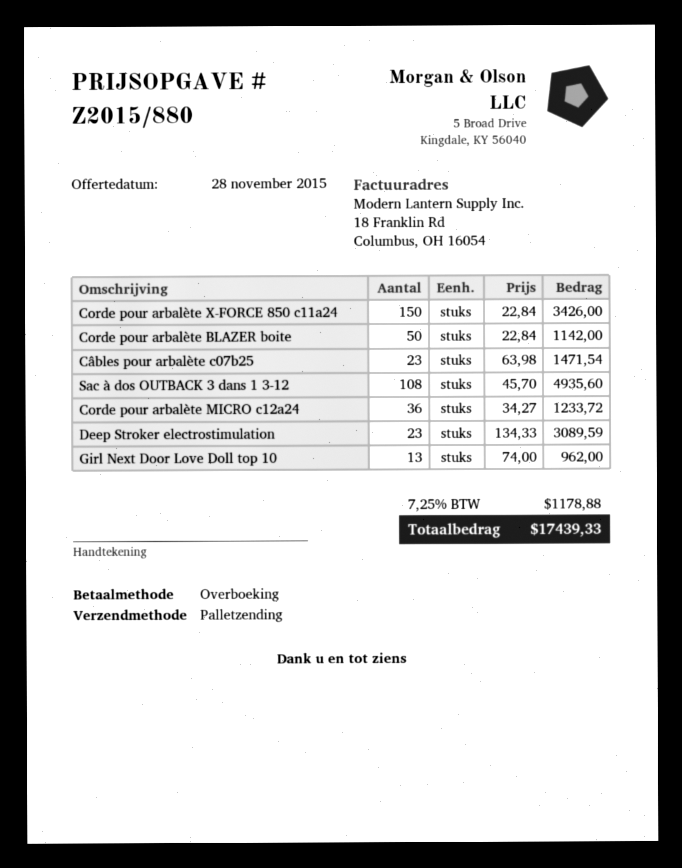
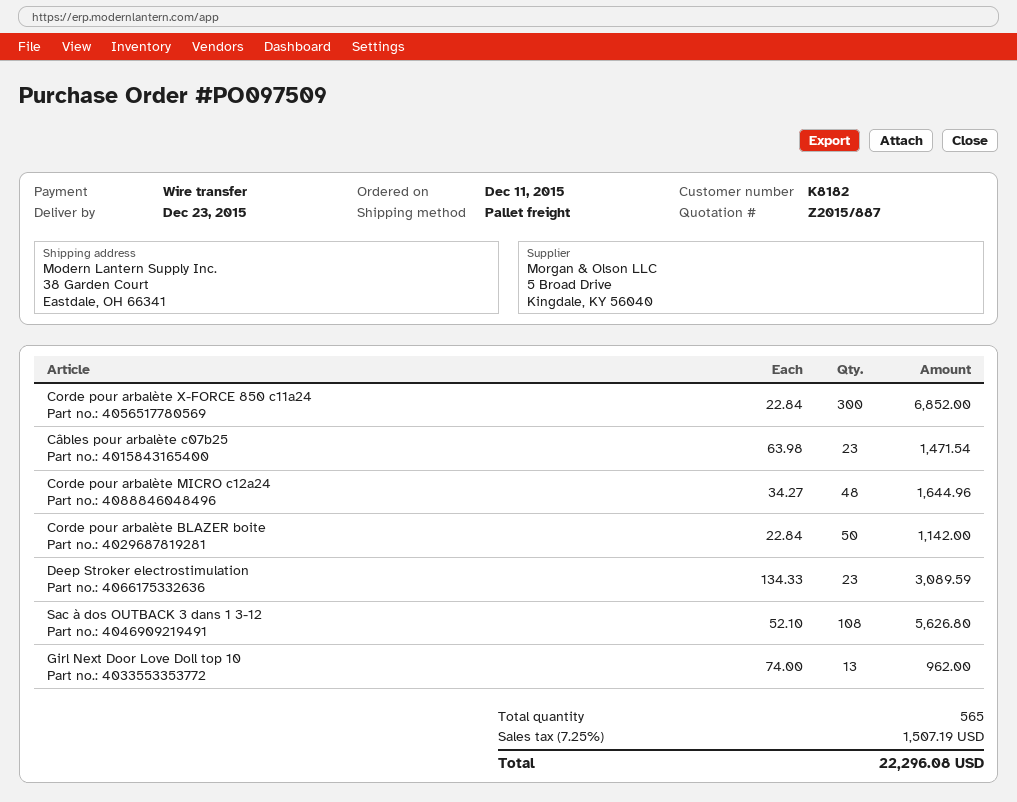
quote number: Z2015/880 -> Z2015/887
Corde pour arbalète X-FORCE 850 c11a24: 150 x 22.84 = 3426.00 -> 300 x 22.84 = 6852.00
Sac à dos OUTBACK 3 dans 1 3-12: 108 x 45.70 = 4935.60 -> 108 x 52.10 = 5626.80
Corde pour arbalète MICRO c12a24: 36 x 34.27 = 1233.72 -> 48 x 34.27 = 1644.96
tax: 7.25% = 1178.88 -> 7.25% = 1507.19
total: 17439.33 -> 22296.08

